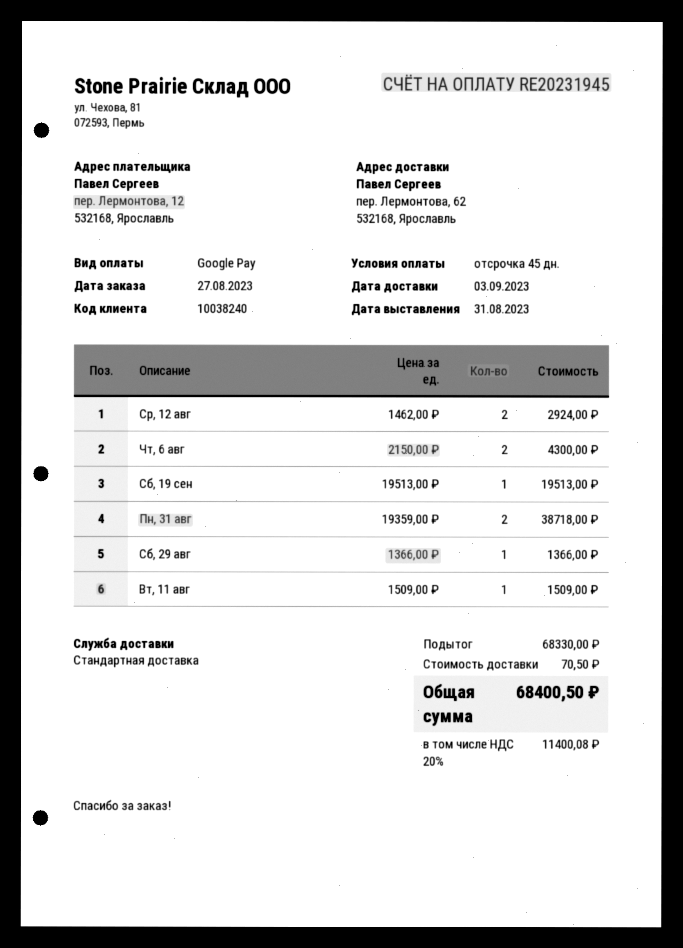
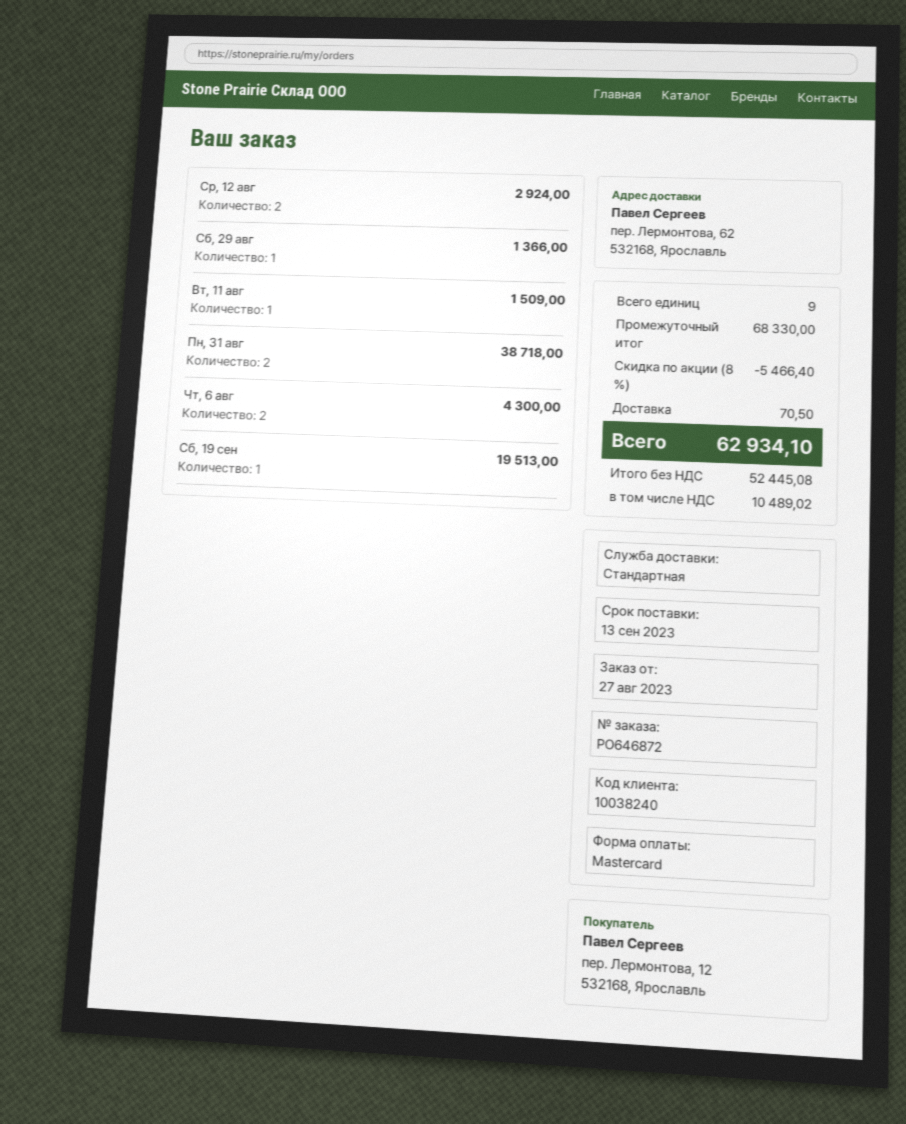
delivery date: 2023-09-03 -> 2023-09-13
payment method: Google Pay -> Mastercard
discount: none -> 8% = 5466.40
tax: 11400.08 -> 10489.02
total: 68400.50 -> 62934.10

